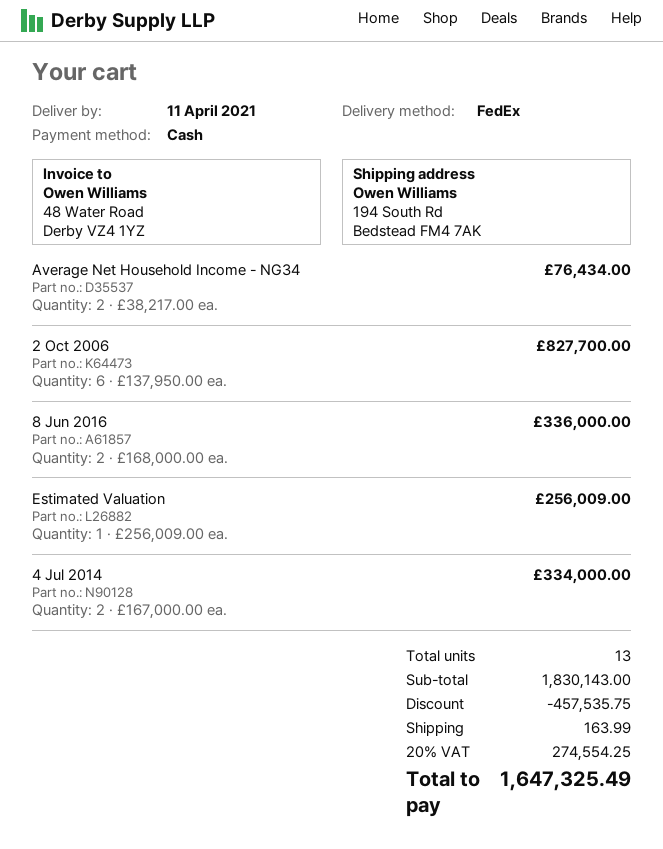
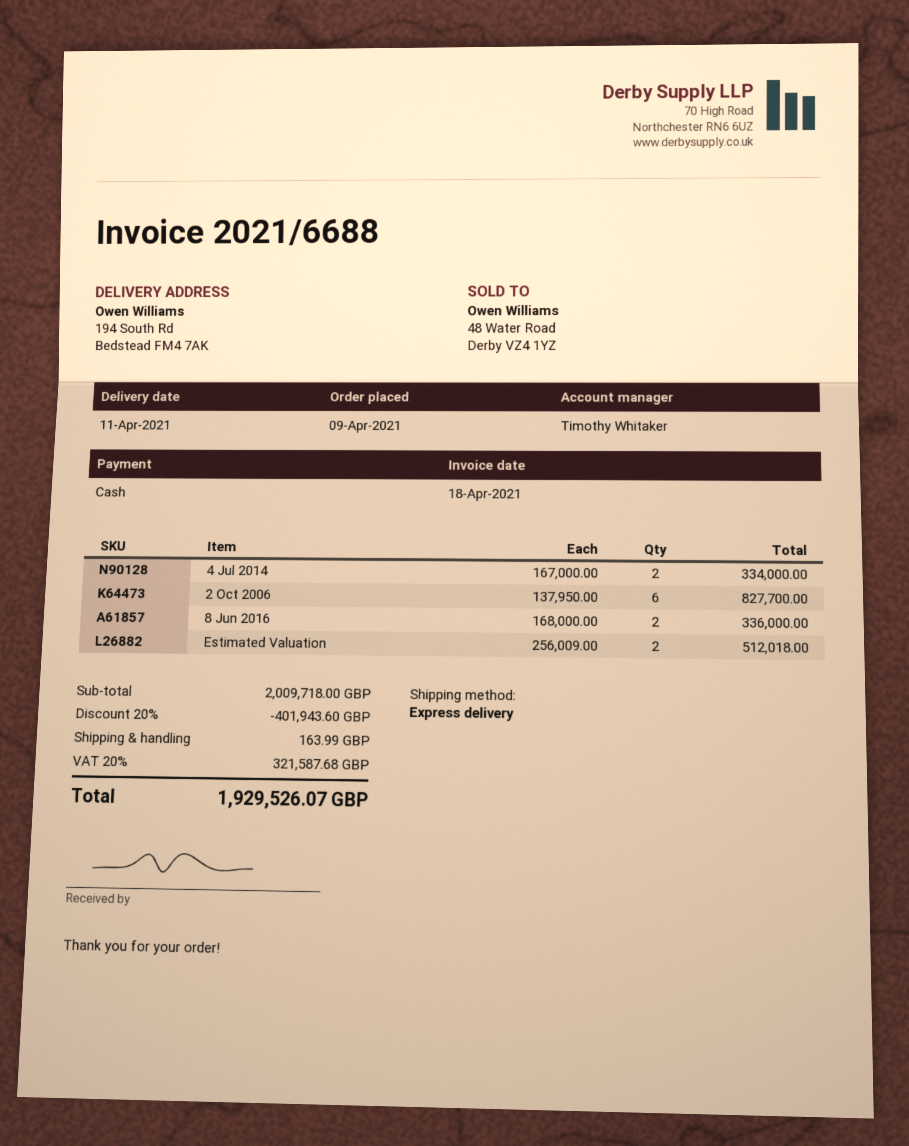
shipping method: FedEx -> express
Average Net Household Income - NG34: 2 x 38217.00 = 76434.00 -> none
Estimated Valuation: 1 x 256009.00 = 256009.00 -> 2 x 256009.00 = 512018.00
subtotal: 1830143.00 -> 2009718.00
discount: 457535.75 -> 401943.60
tax: 20% = 274554.25 -> 20% = 321587.68
total: 1647325.49 -> 1929526.07

